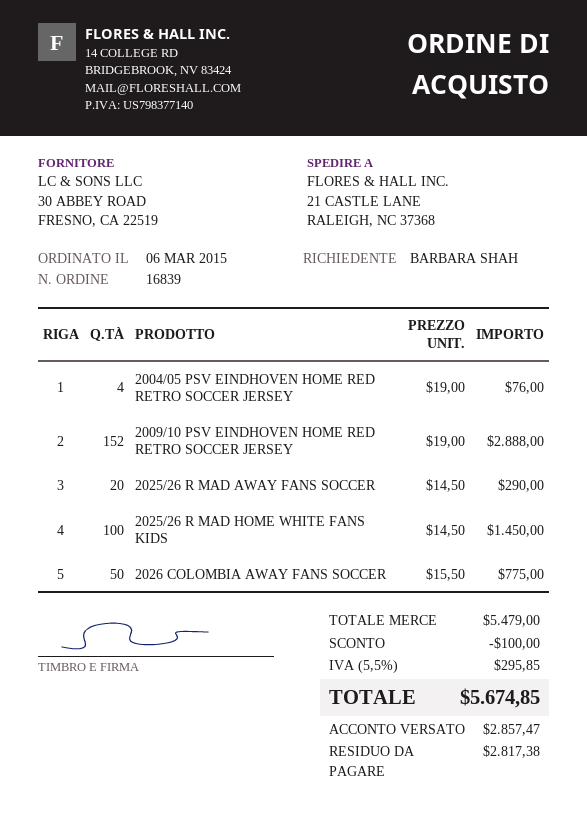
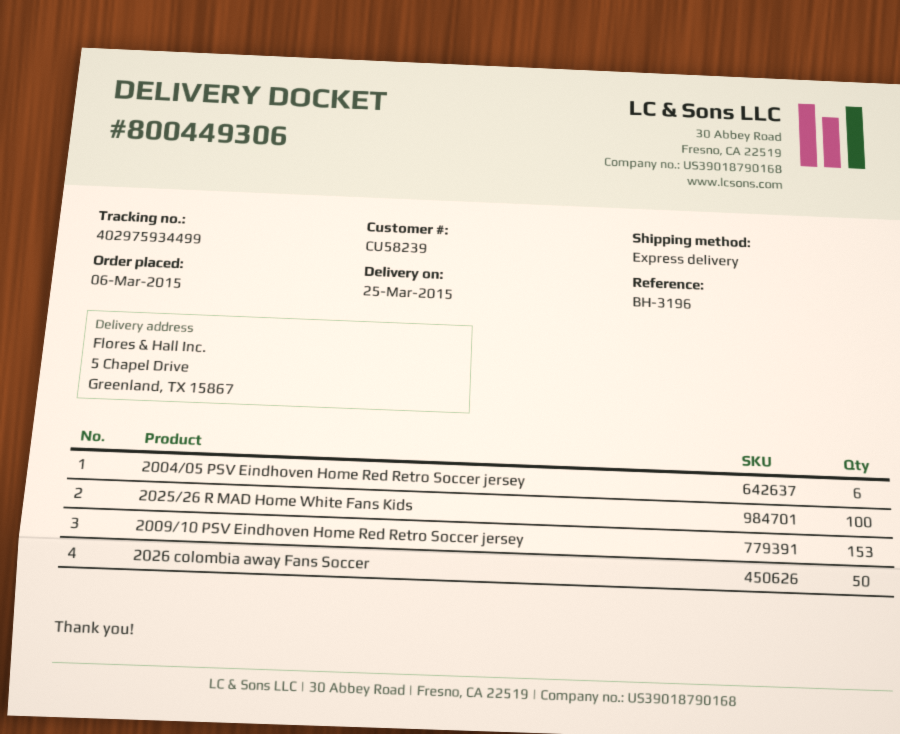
ship to: 21 CASTLE LANE, RALEIGH, NC 37368 -> 5 Chapel Drive, Greenland, TX 15867
2004/05 PSV EINDHOVEN HOME RED RETRO SOCCER JERSEY: 4 -> 6
2009/10 PSV EINDHOVEN HOME RED RETRO SOCCER JERSEY: 152 -> 153
2025/26 R MAD AWAY FANS SOCCER: 20 -> none

